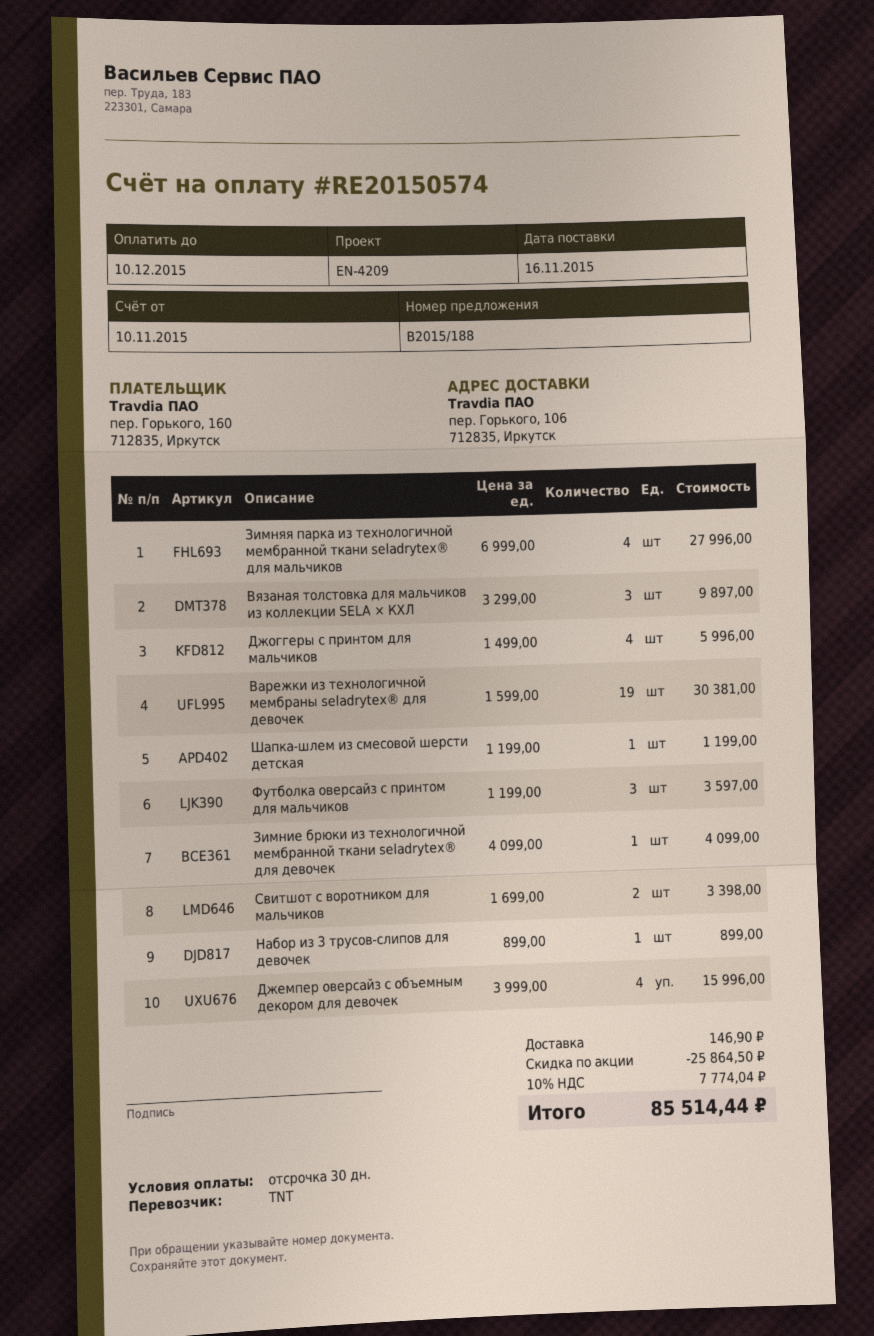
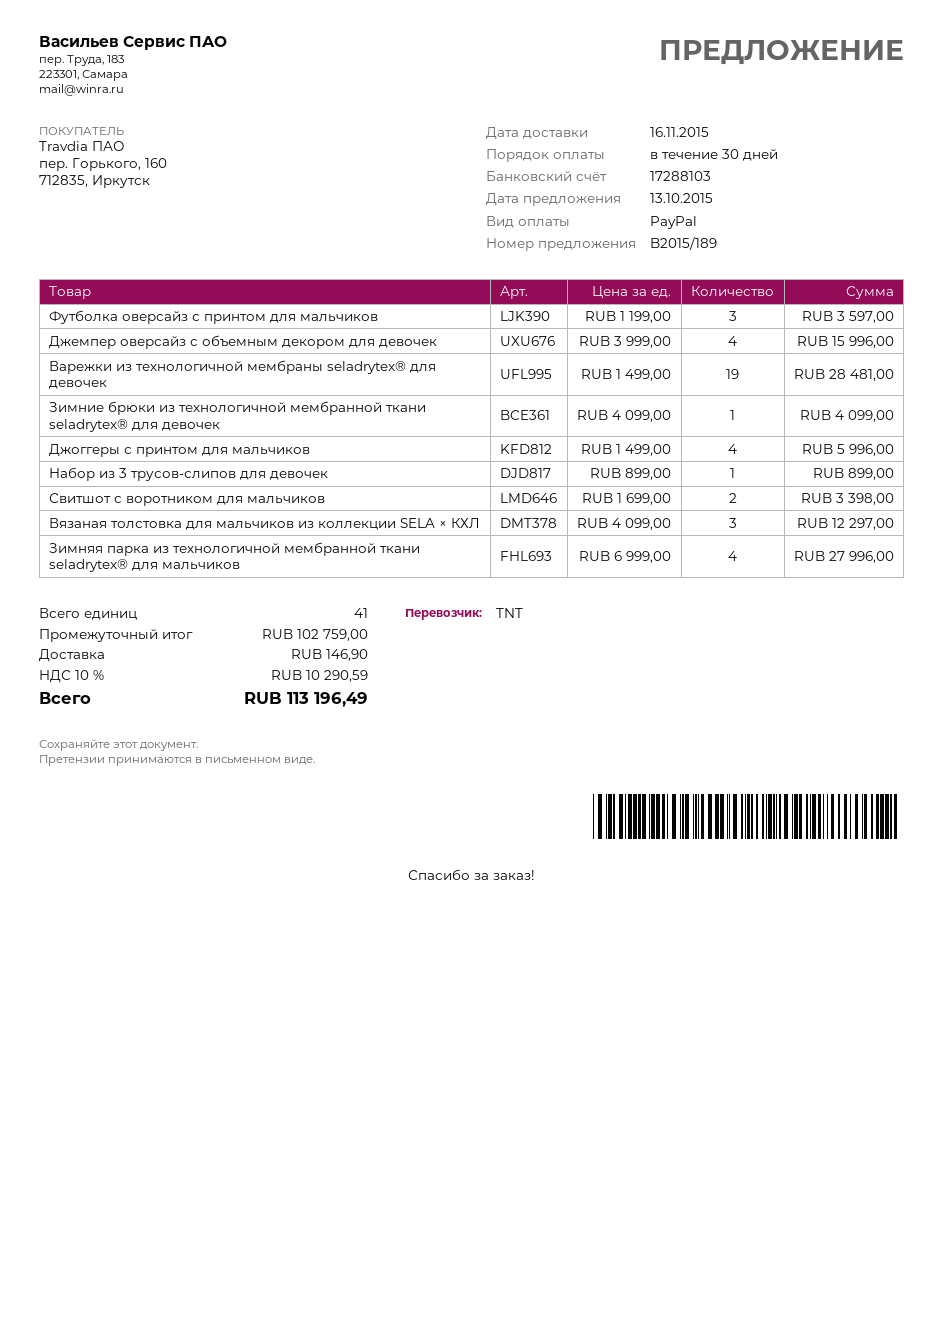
quote number: B2015/188 -> B2015/189
Вязаная толстовка для мальчиков из коллекции SELA × КХЛ: 3 x 3299.00 = 9897.00 -> 3 x 4099.00 = 12297.00
Варежки из технологичной мембраны seladrytex® для девочек: 19 x 1599.00 = 30381.00 -> 19 x 1499.00 = 28481.00
Шапка-шлем из смесовой шерсти детская: 1 x 1199.00 = 1199.00 -> none
discount: 25864.50 -> none
tax: 10% = 7774.04 -> 10% = 10290.59
total: 85514.44 -> 113196.49

